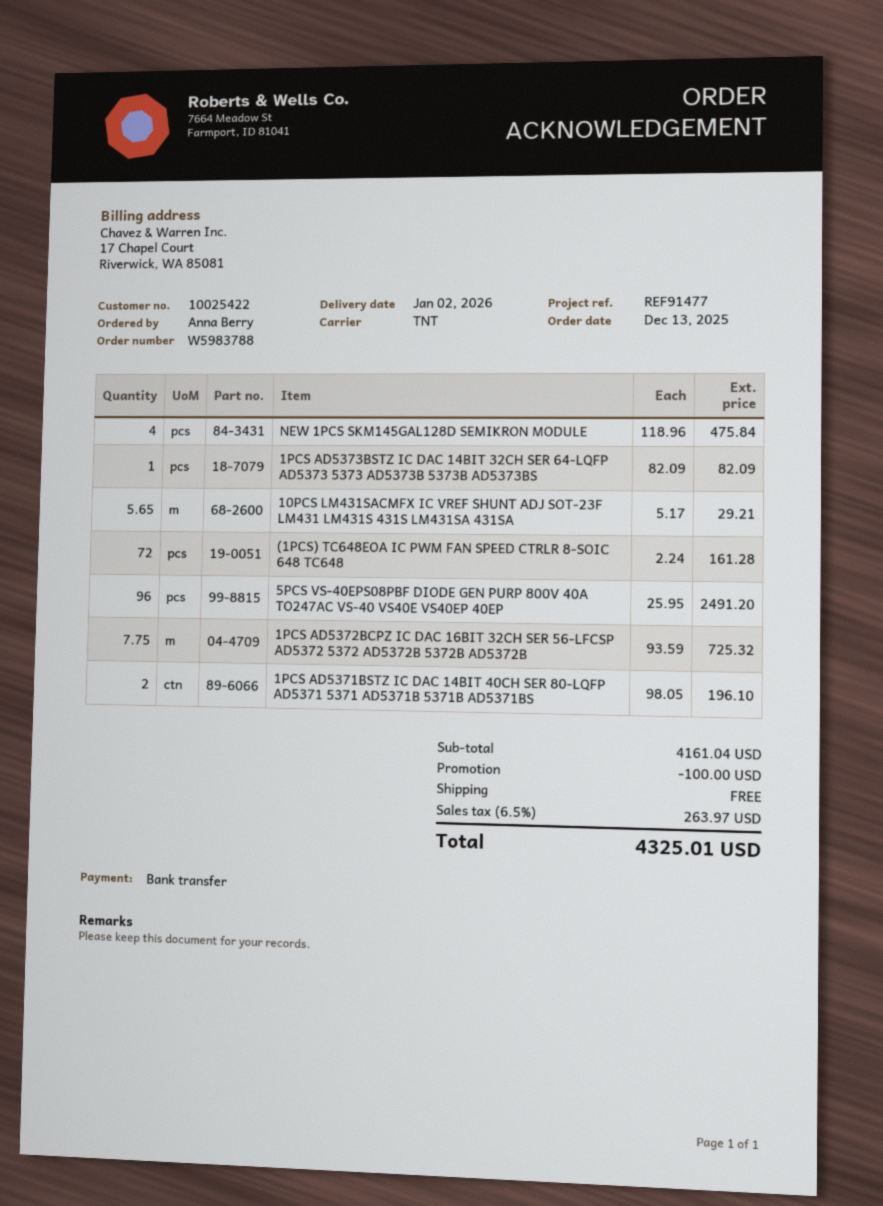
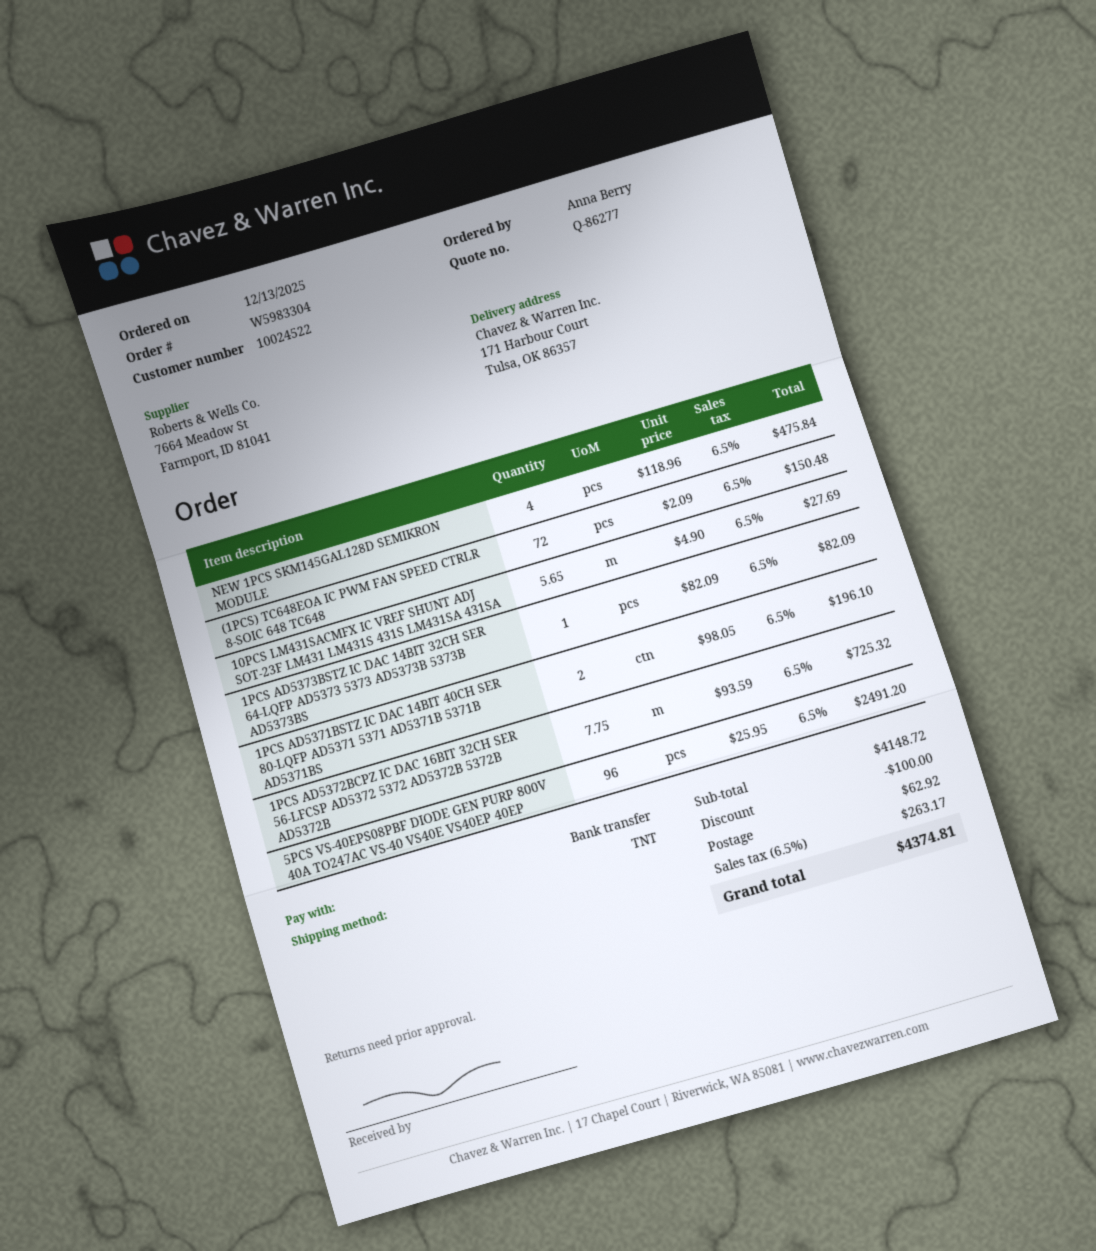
order number: W5983788 -> W5983304
customer number: 10025422 -> 10024522
10PCS LM431SACMFX IC VREF SHUNT ADJ SOT-23F LM431 LM431S 431S LM431SA 431SA: 5.65 x 5.17 = 29.21 -> 5.65 x 4.90 = 27.69
(1PCS) TC648EOA IC PWM FAN SPEED CTRLR 8-SOIC 648 TC648: 72 x 2.24 = 161.28 -> 72 x 2.09 = 150.48
subtotal: 4161.04 -> 4148.72
shipping: 0.00 -> 62.92
tax: 6.5% = 263.97 -> 6.5% = 263.17
total: 4325.01 -> 4374.81

